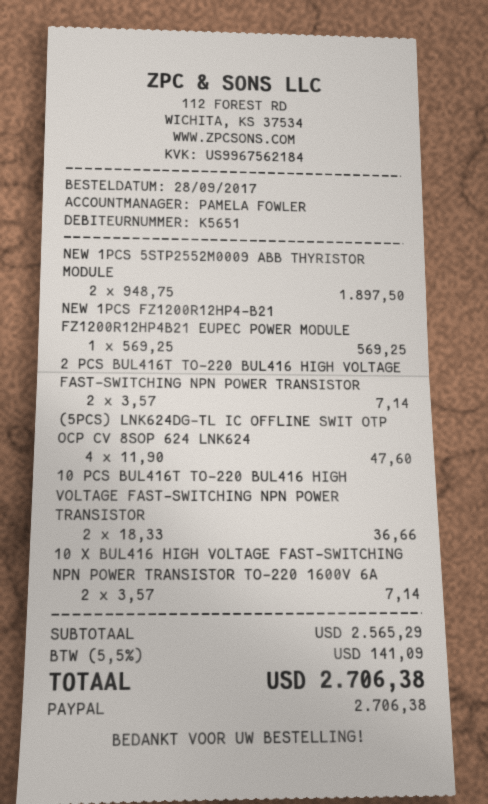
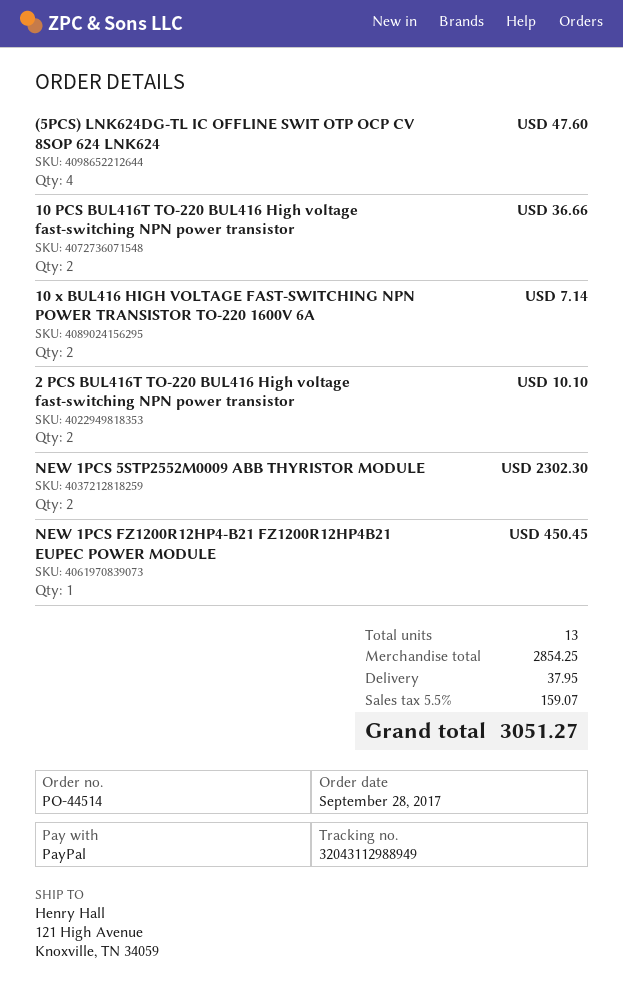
NEW 1PCS 5STP2552M0009 ABB THYRISTOR MODULE: 2 for 1897.50 -> 2 for 2302.30
NEW 1PCS FZ1200R12HP4-B21 FZ1200R12HP4B21 EUPEC POWER MODULE: 1 for 569.25 -> 1 for 450.45
2 PCS BUL416T TO-220 BUL416 HIGH VOLTAGE FAST-SWITCHING NPN POWER TRANSISTOR: 2 for 7.14 -> 2 for 10.10
subtotal: 2565.29 -> 2854.25
shipping: none -> 37.95
tax: 5.5% = 141.09 -> 5.5% = 159.07
total: 2706.38 -> 3051.27

